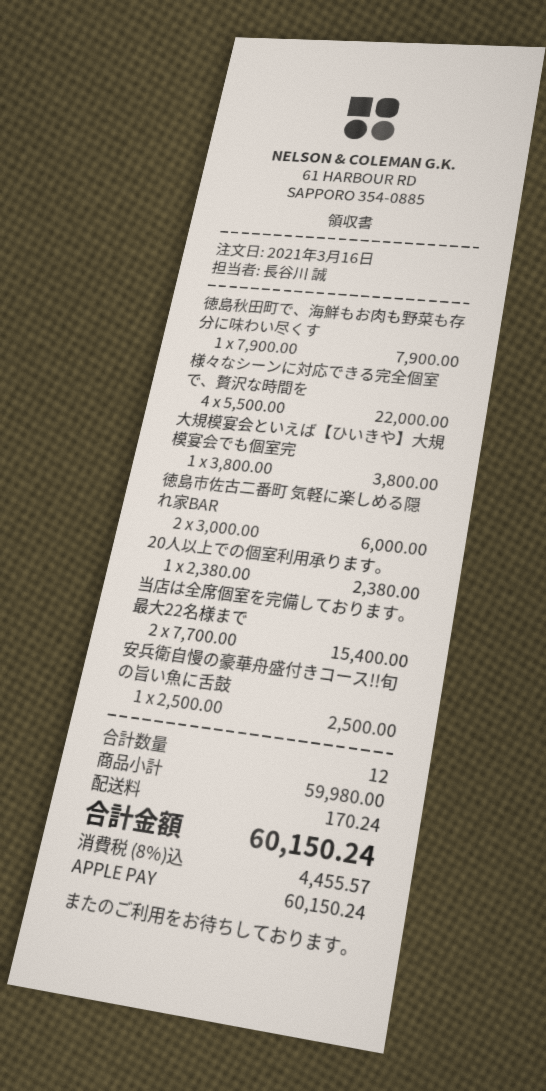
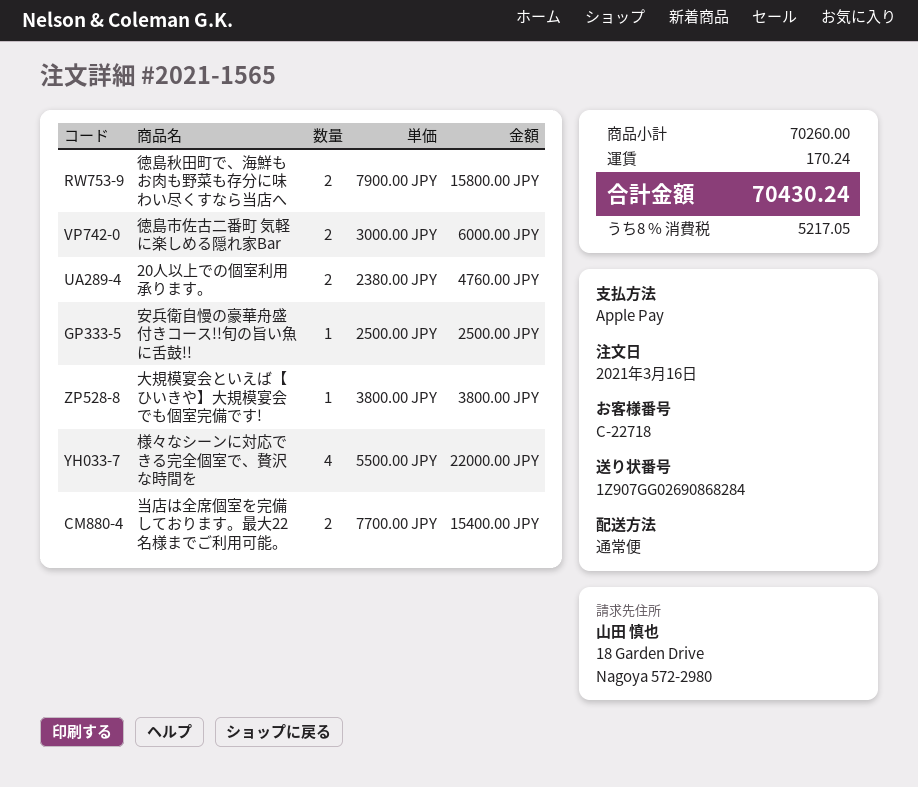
徳島秋田町で、海鮮もお肉も野菜も存分に味わい尽くす: 1 x 7900.00 = 7900.00 -> 2 x 7900.00 = 15800.00
20人以上での個室利用承ります。: 1 x 2380.00 = 2380.00 -> 2 x 2380.00 = 4760.00
subtotal: 59980.00 -> 70260.00
tax: 8% = 4455.57 -> 8% = 5217.05
total: 60150.24 -> 70430.24

